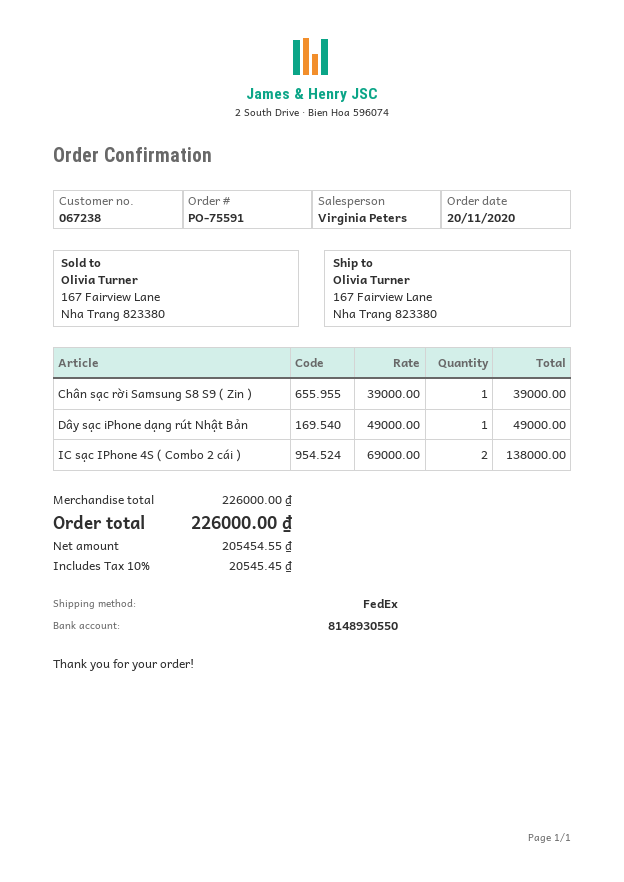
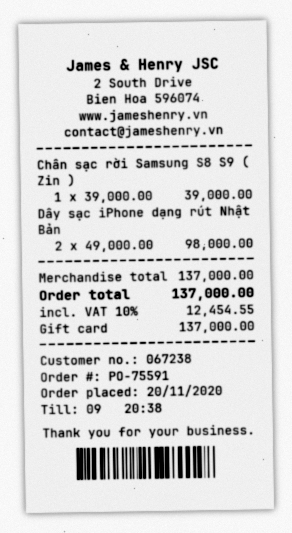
Dây sạc iPhone dạng rút Nhật Bản: 1 x 49000.00 = 49000.00 -> 2 x 49000.00 = 98000.00
IC sạc IPhone 4S ( Combo 2 cái ): 2 x 69000.00 = 138000.00 -> none
subtotal: 226000.00 -> 137000.00
tax: 10% = 20545.45 -> 10% = 12454.55
total: 226000.00 -> 137000.00

